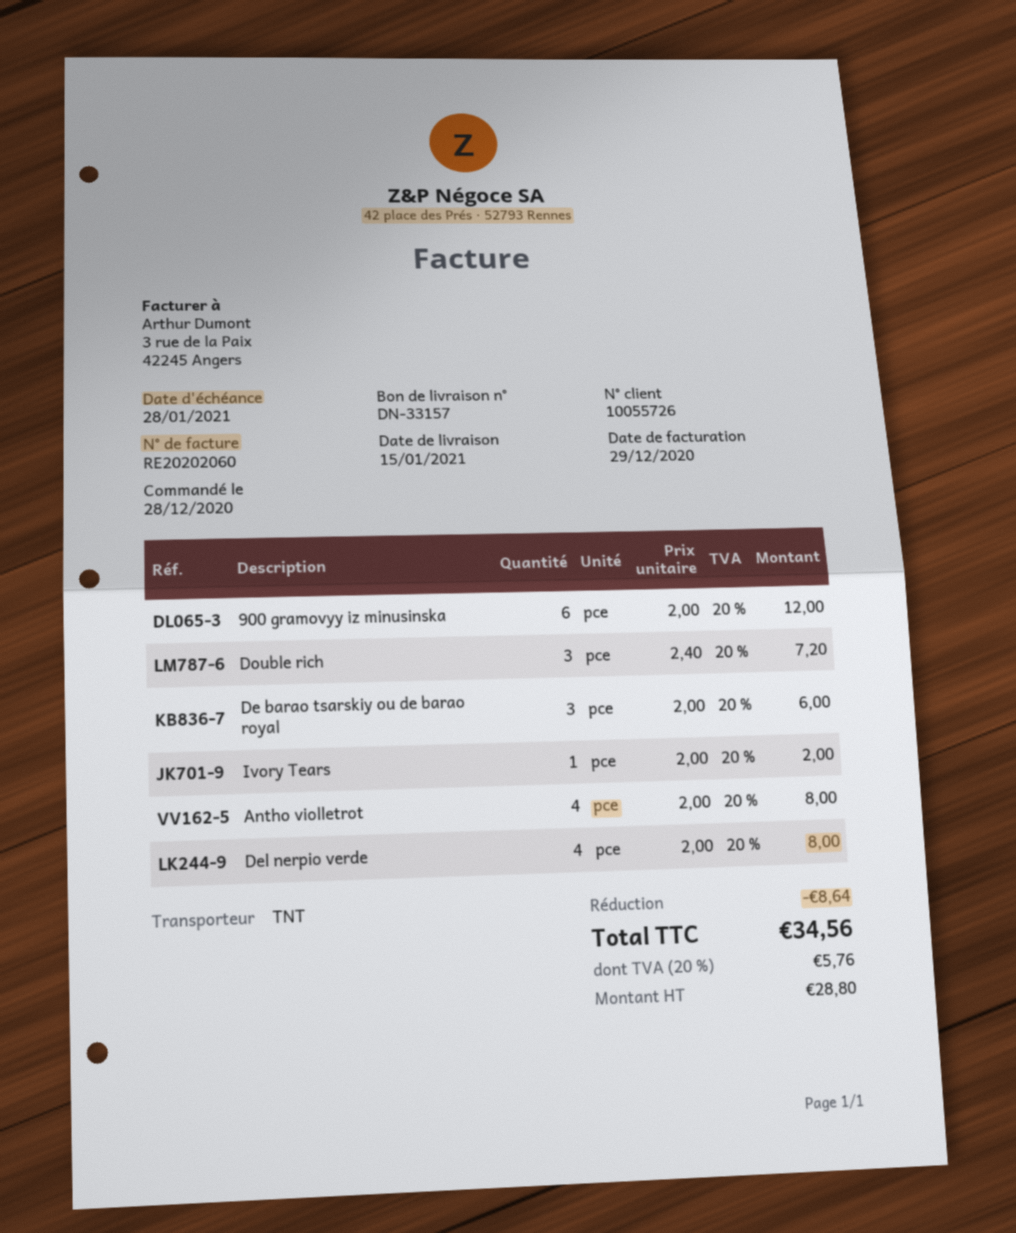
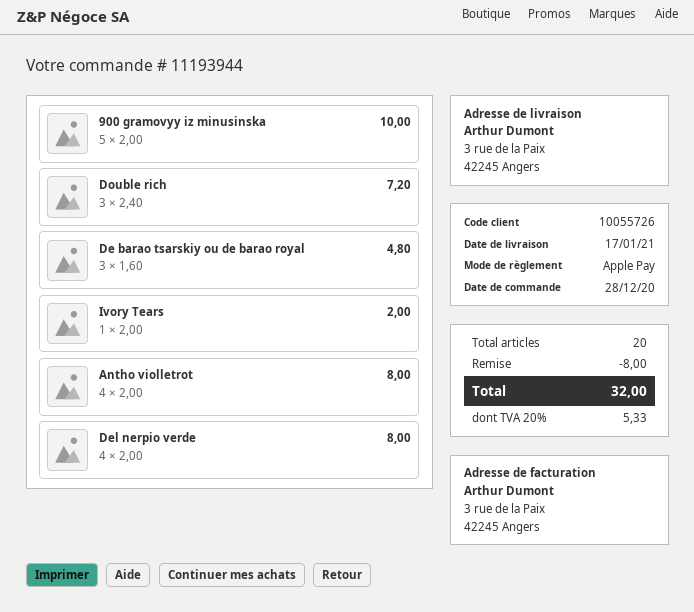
delivery date: 2021-01-15 -> 2021-01-17
900 gramovyy iz minusinska: 6 x 2.00 = 12.00 -> 5 x 2.00 = 10.00
De barao tsarskiy ou de barao royal: 3 x 2.00 = 6.00 -> 3 x 1.60 = 4.80
discount: 8.64 -> 8.00
tax: 20% = 5.76 -> 20% = 5.33
total: 34.56 -> 32.00

